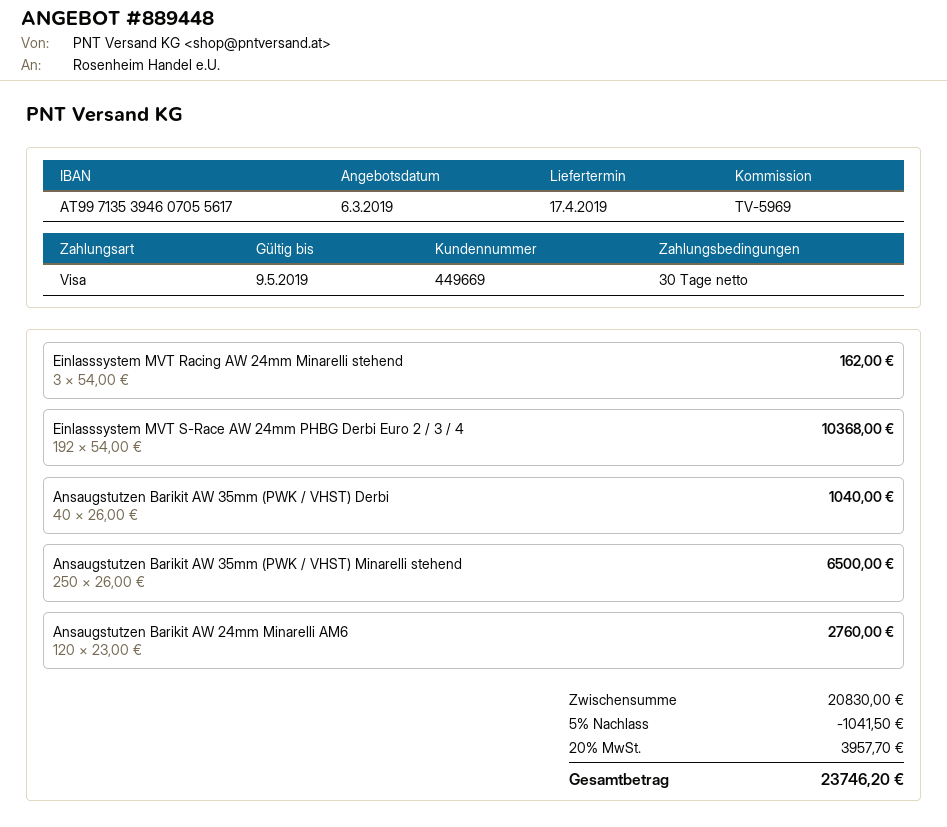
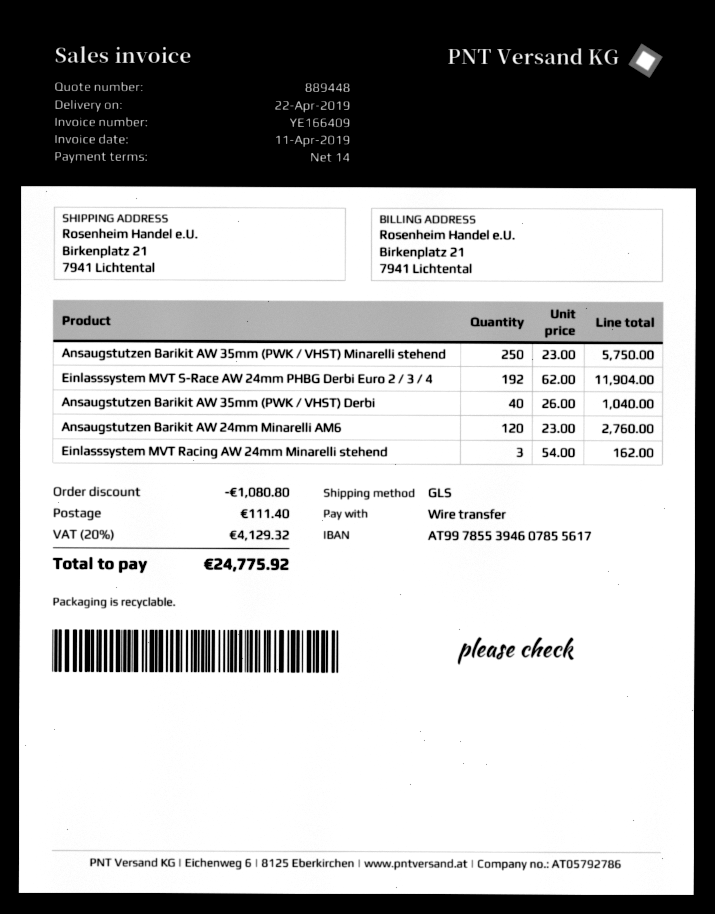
delivery date: 2019-04-17 -> 2019-04-22
payment terms: 30 days -> 14 days
payment method: Visa -> bank transfer
bank account: AT997135394607055617 -> AT997855394607855617
Einlasssystem MVT S-Race AW 24mm PHBG Derbi Euro 2 / 3 / 4: 192 x 54.00 = 10368.00 -> 192 x 62.00 = 11904.00
Ansaugstutzen Barikit AW 35mm (PWK / VHST) Minarelli stehend: 250 x 26.00 = 6500.00 -> 250 x 23.00 = 5750.00
discount: 1041.50 -> 1080.80
shipping: none -> 111.40
tax: 20% = 3957.70 -> 20% = 4129.32
total: 23746.20 -> 24775.92

